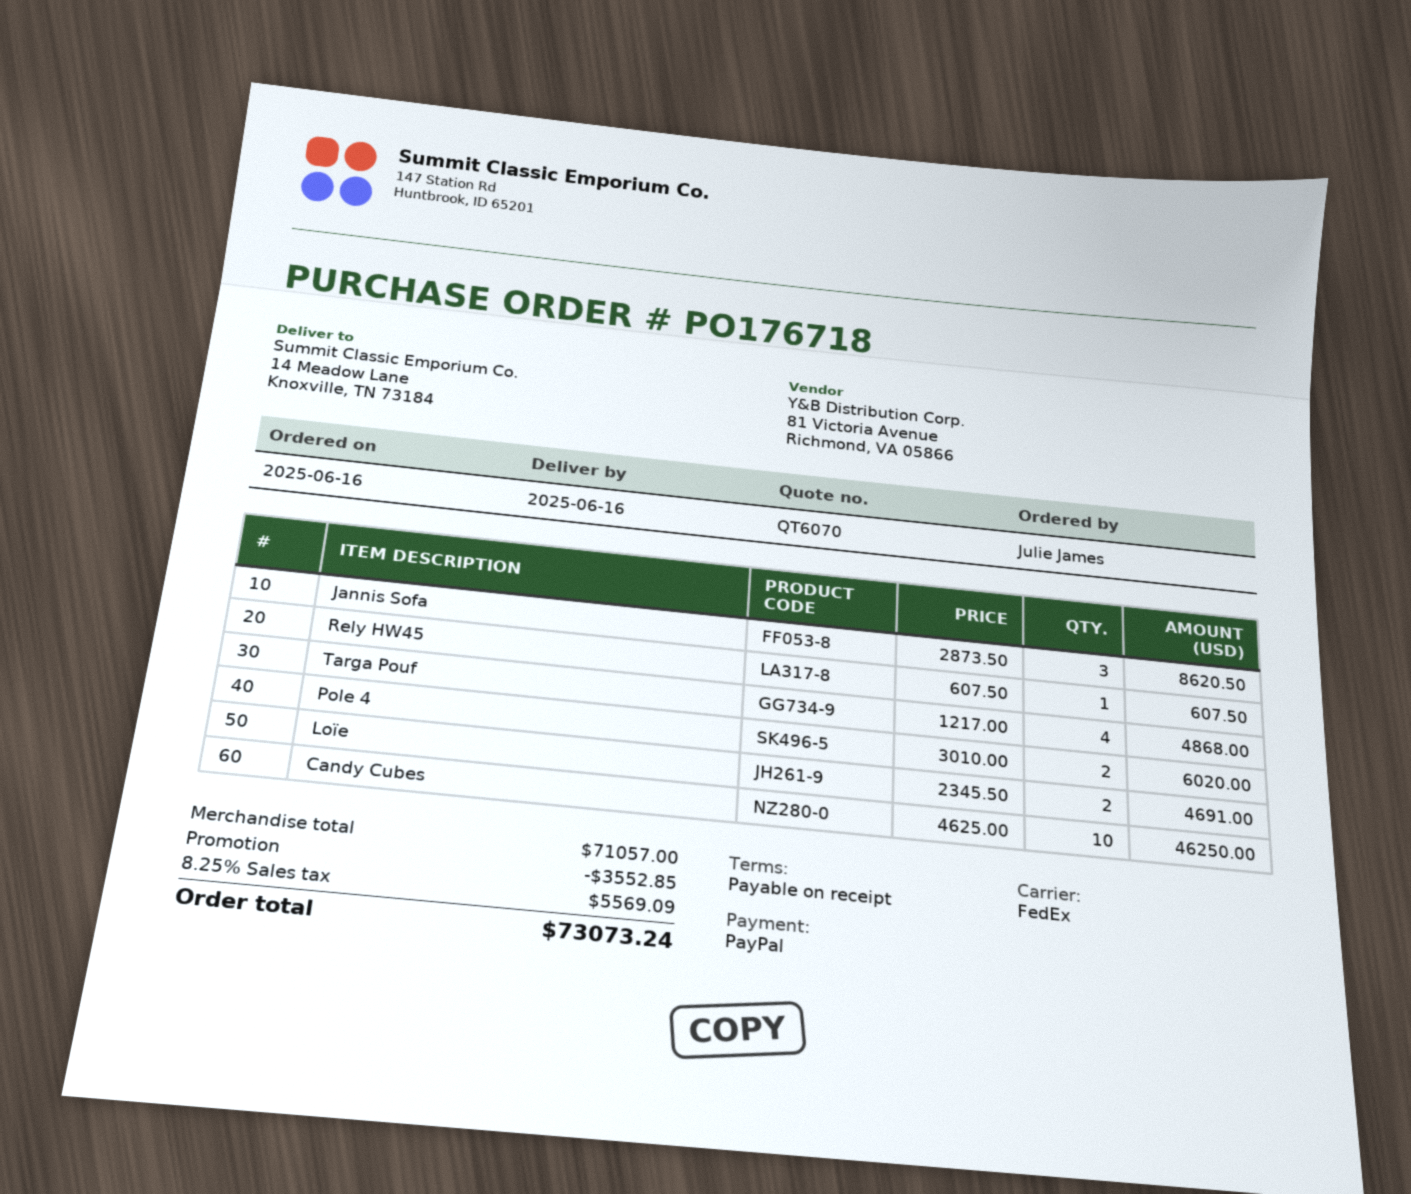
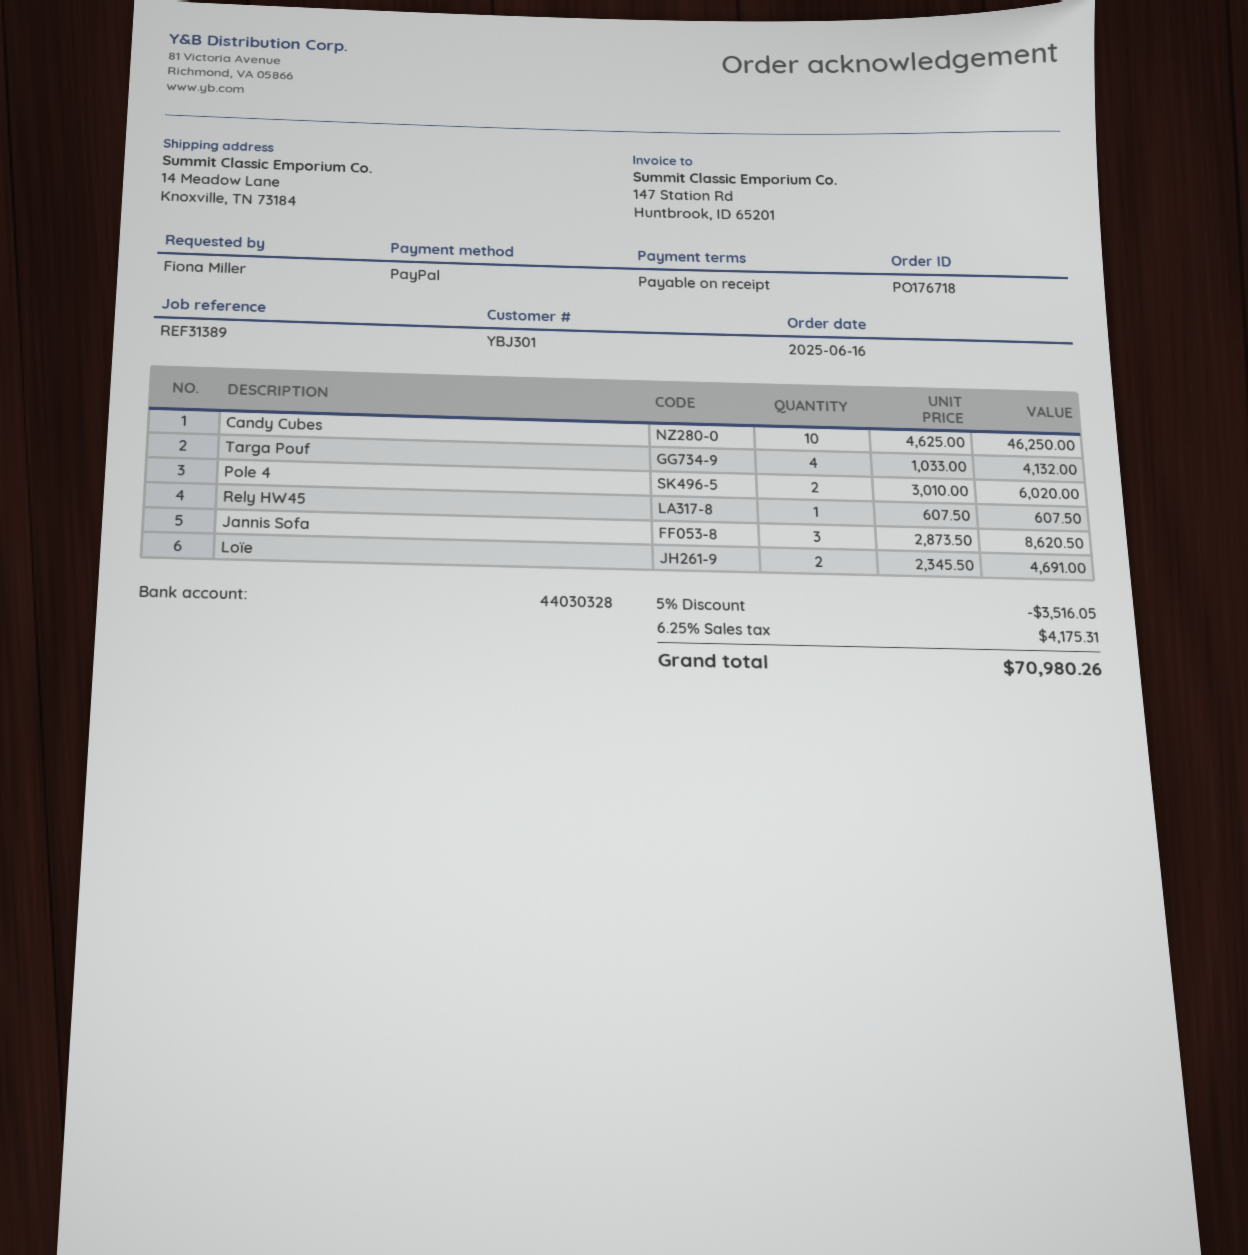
ordered by: Julie James -> Fiona Miller
Targa Pouf: 4 x 1217.00 = 4868.00 -> 4 x 1033.00 = 4132.00
discount: 3552.85 -> 3516.05
tax: 8.25% = 5569.09 -> 6.25% = 4175.31
total: 73073.24 -> 70980.26

